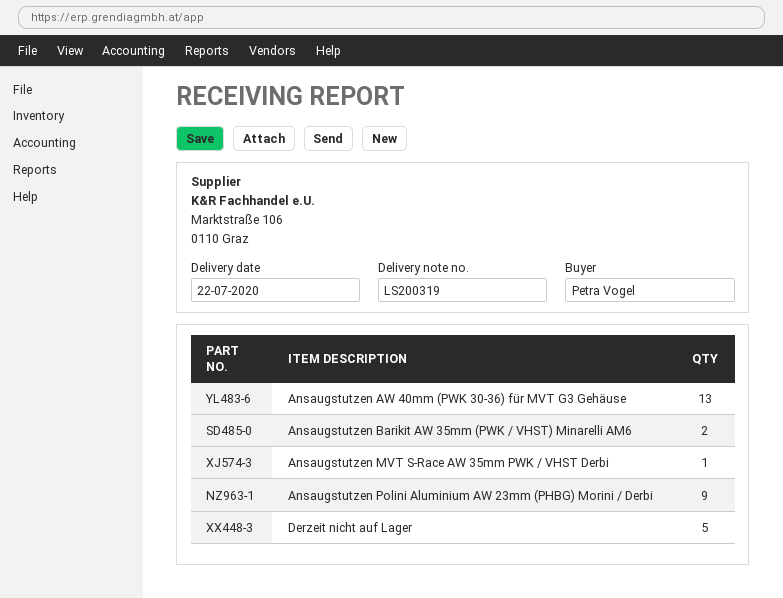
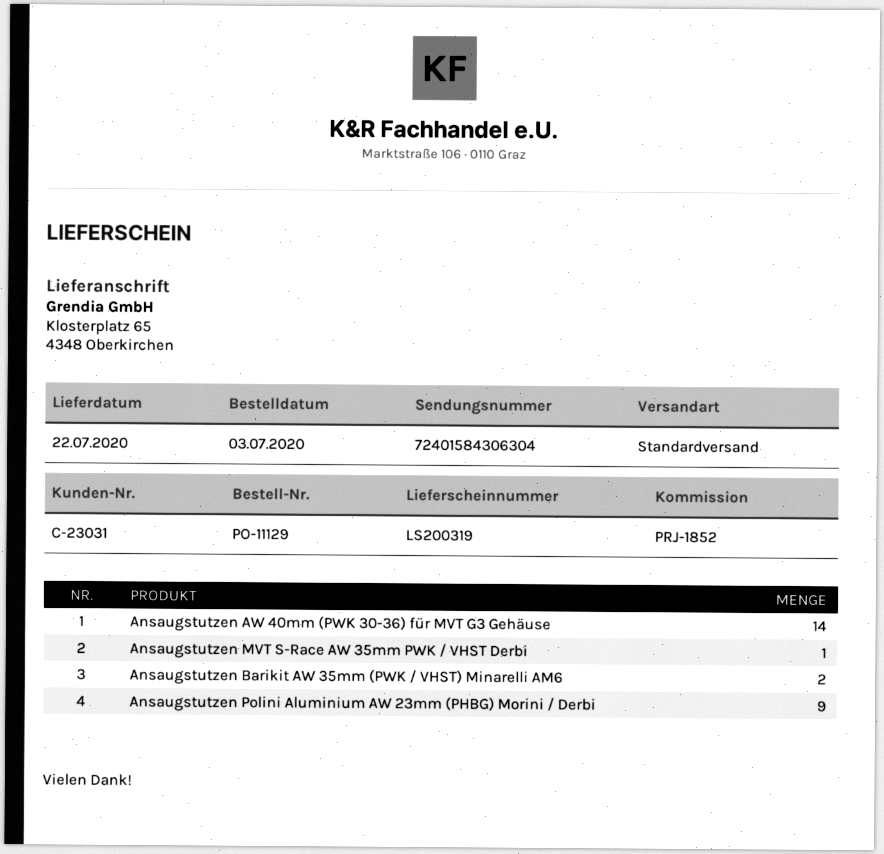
Ansaugstutzen AW 40mm (PWK 30-36) für MVT G3 Gehäuse: 13 -> 14
Derzeit nicht auf Lager: 5 -> none

